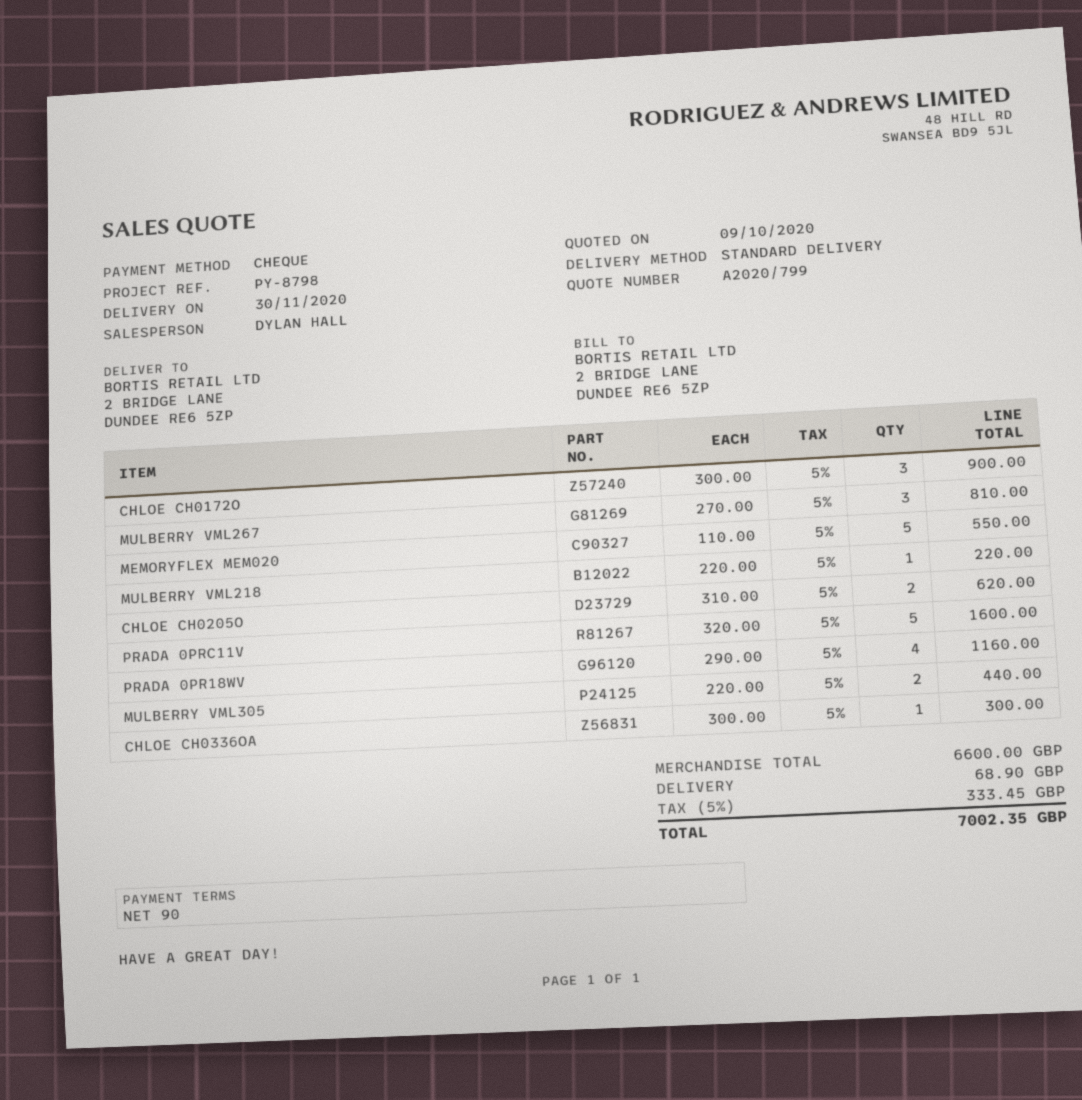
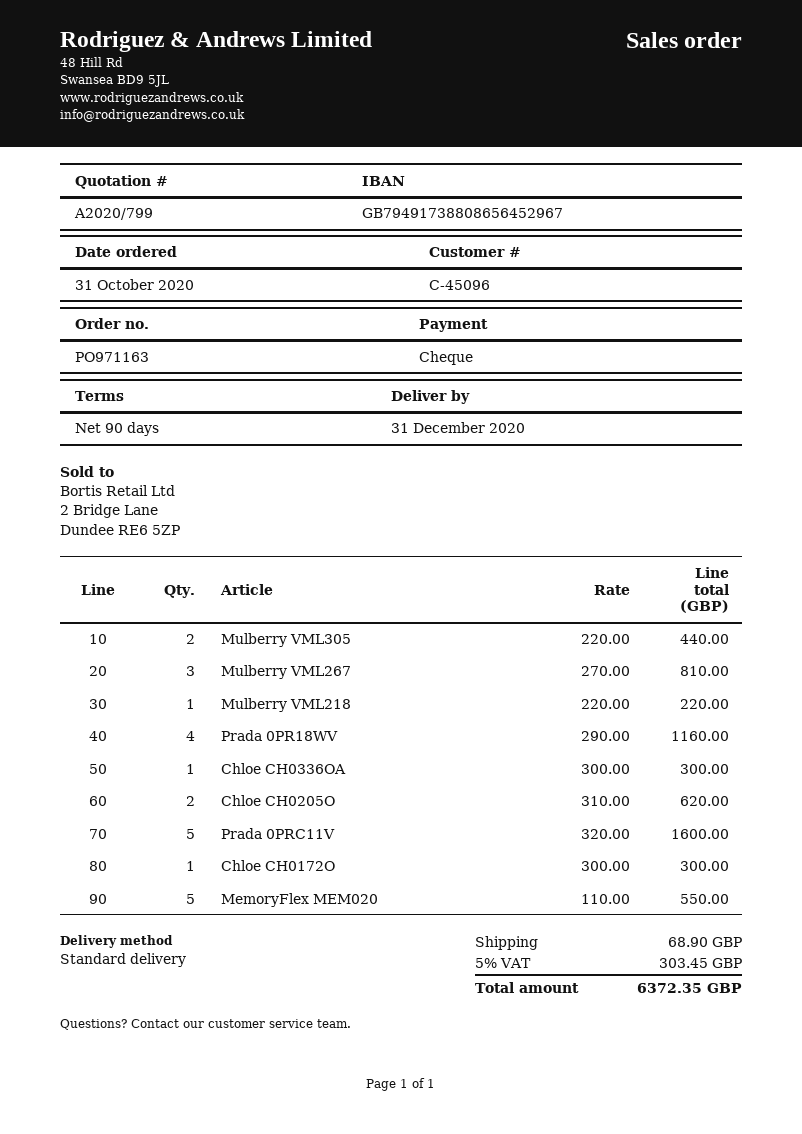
delivery date: 2020-11-30 -> 2020-12-31
CHLOE CH0172O: 3 x 300.00 = 900.00 -> 1 x 300.00 = 300.00
tax: 5% = 333.45 -> 5% = 303.45
total: 7002.35 -> 6372.35

